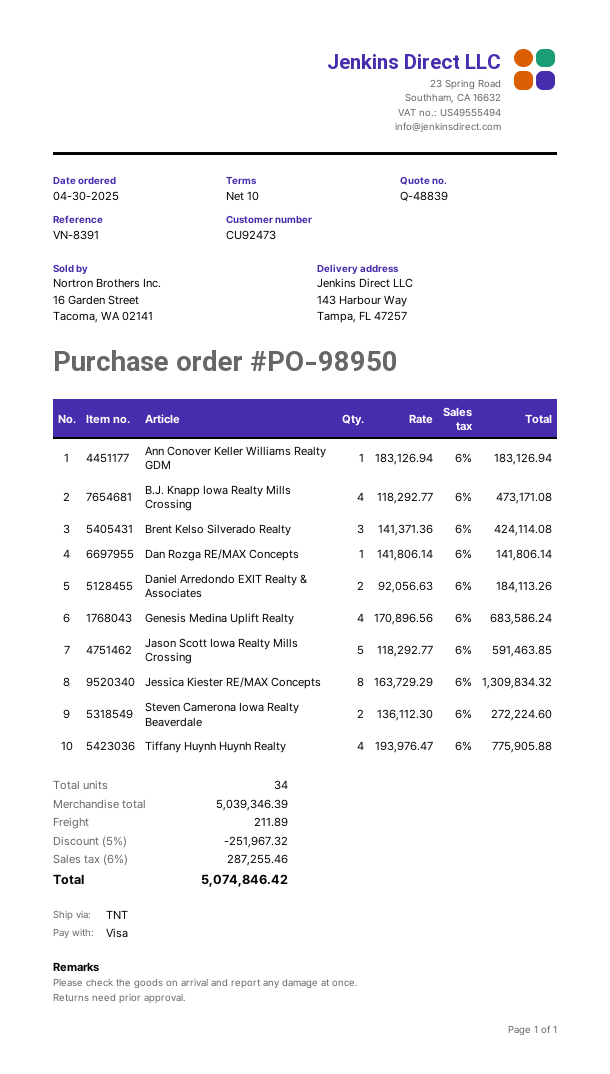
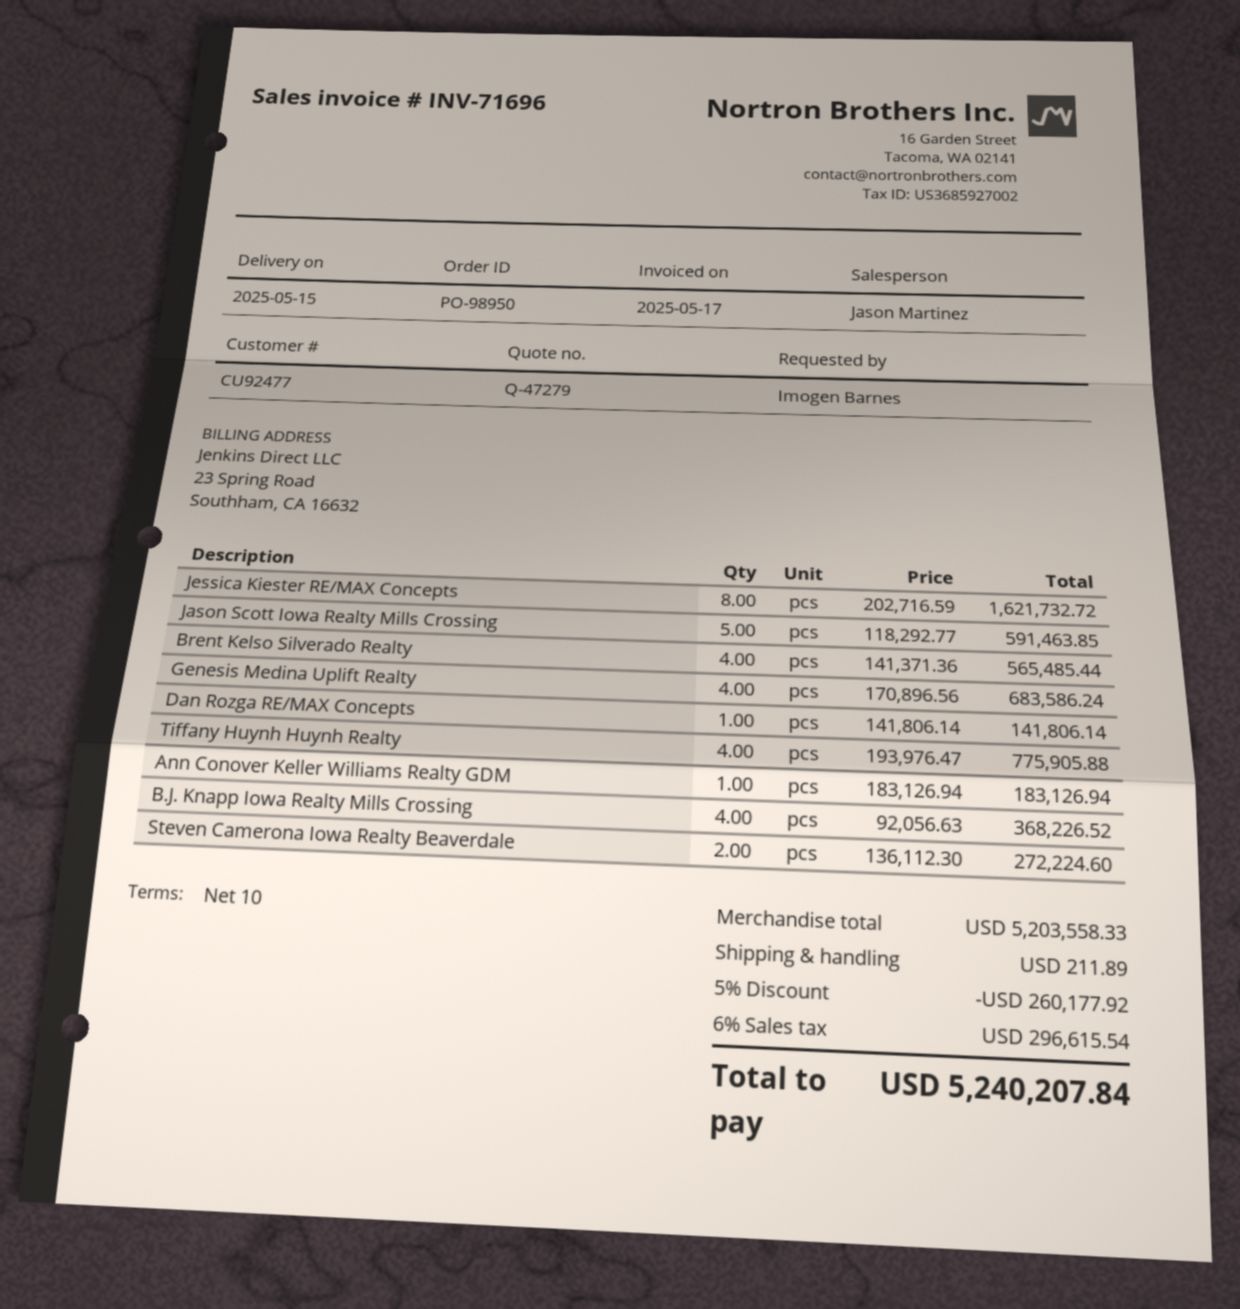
quote number: Q-48839 -> Q-47279
customer number: CU92473 -> CU92477
B.J. Knapp Iowa Realty Mills Crossing: 4 x 118292.77 = 473171.08 -> 4 x 92056.63 = 368226.52
Brent Kelso Silverado Realty: 3 x 141371.36 = 424114.08 -> 4 x 141371.36 = 565485.44
Daniel Arredondo EXIT Realty & Associates: 2 x 92056.63 = 184113.26 -> none
Jessica Kiester RE/MAX Concepts: 8 x 163729.29 = 1309834.32 -> 8 x 202716.59 = 1621732.72
subtotal: 5039346.39 -> 5203558.33
discount: 5% = 251967.32 -> 5% = 260177.92
tax: 6% = 287255.46 -> 6% = 296615.54
total: 5074846.42 -> 5240207.84

